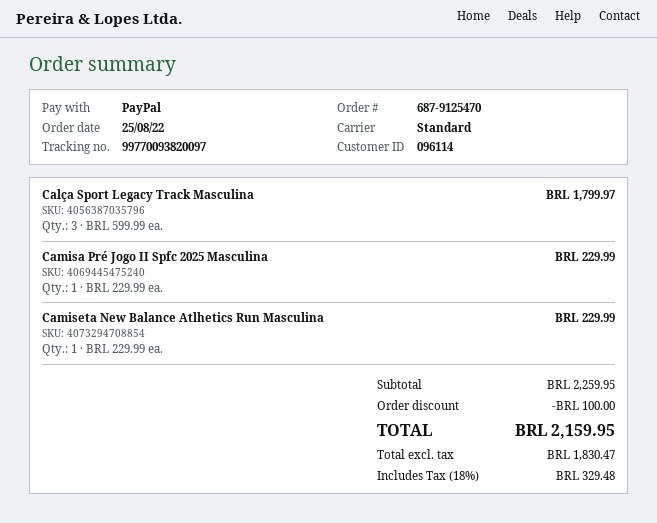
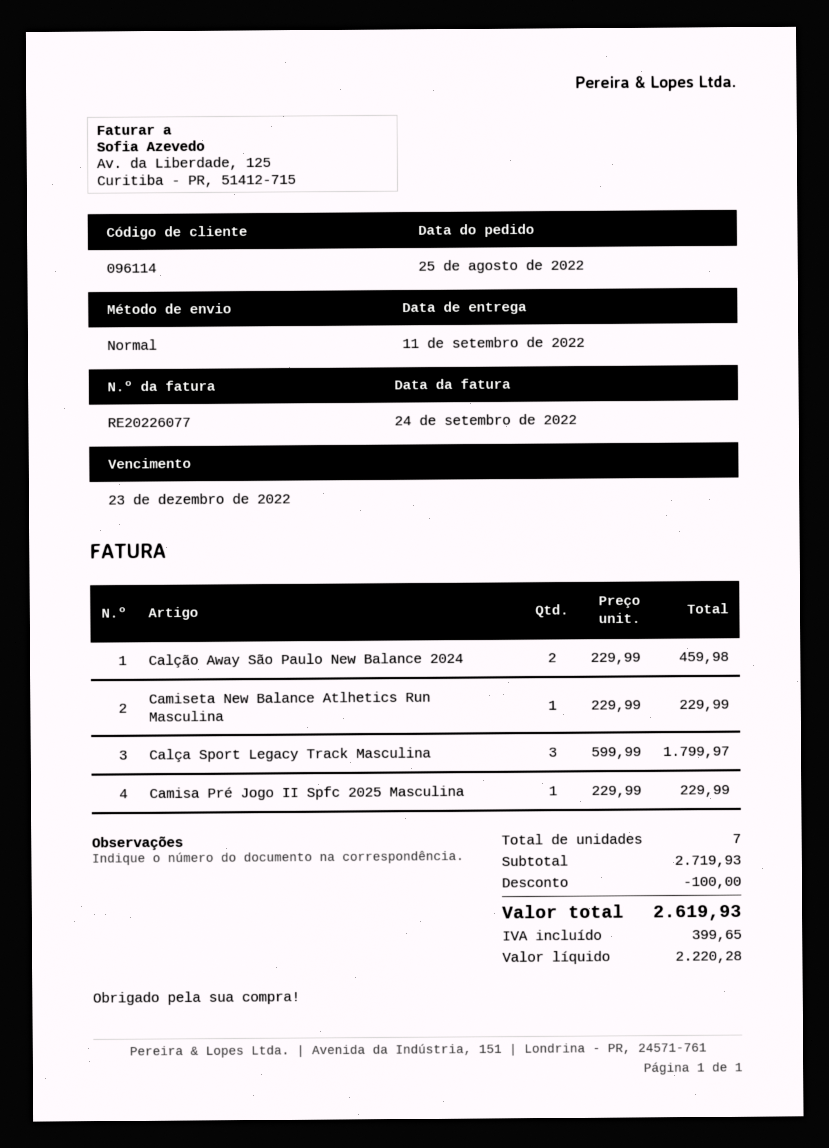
Calção Away São Paulo New Balance 2024: none -> 2 x 229.99 = 459.98
subtotal: 2259.95 -> 2719.93
net: 1830.47 -> 2220.28
tax: 329.48 -> 399.65
total: 2159.95 -> 2619.93

